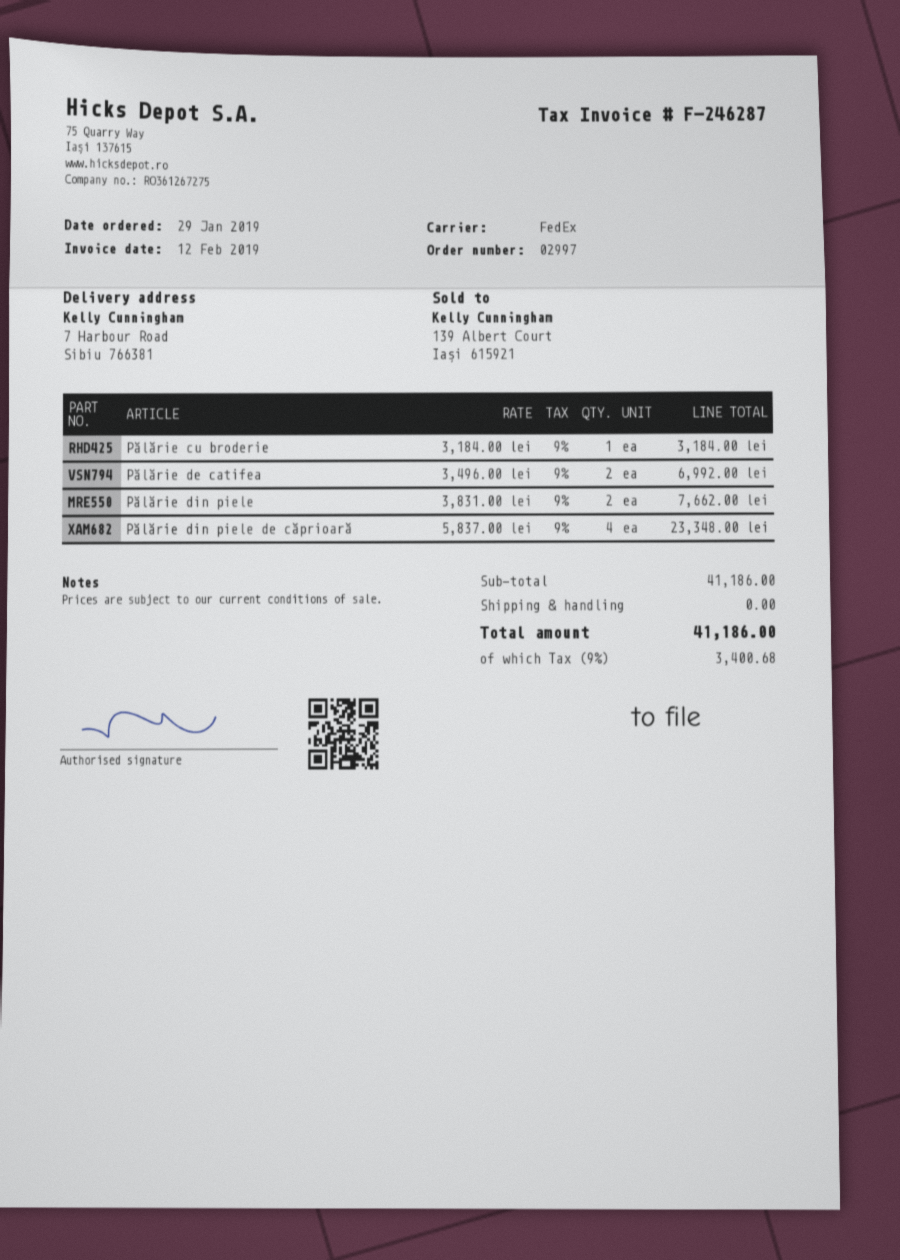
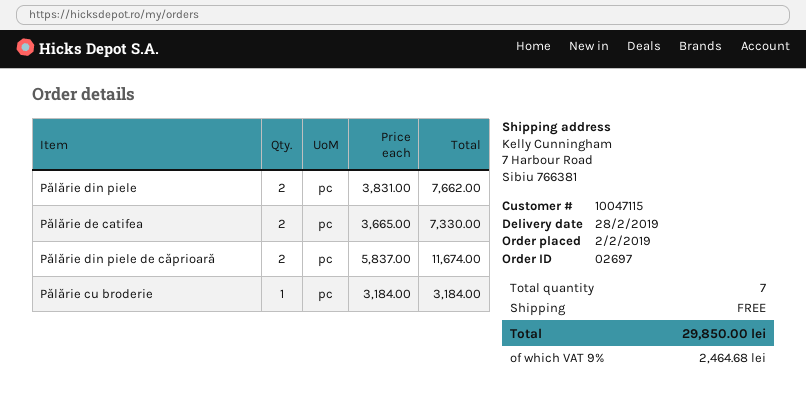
order number: 02997 -> 02697
order date: 2019-01-29 -> 2019-02-02
Pălărie de catifea: 2 x 3496.00 = 6992.00 -> 2 x 3665.00 = 7330.00
Pălărie din piele de căprioară: 4 x 5837.00 = 23348.00 -> 2 x 5837.00 = 11674.00
tax: 9% = 3400.68 -> 9% = 2464.68
total: 41186.00 -> 29850.00

